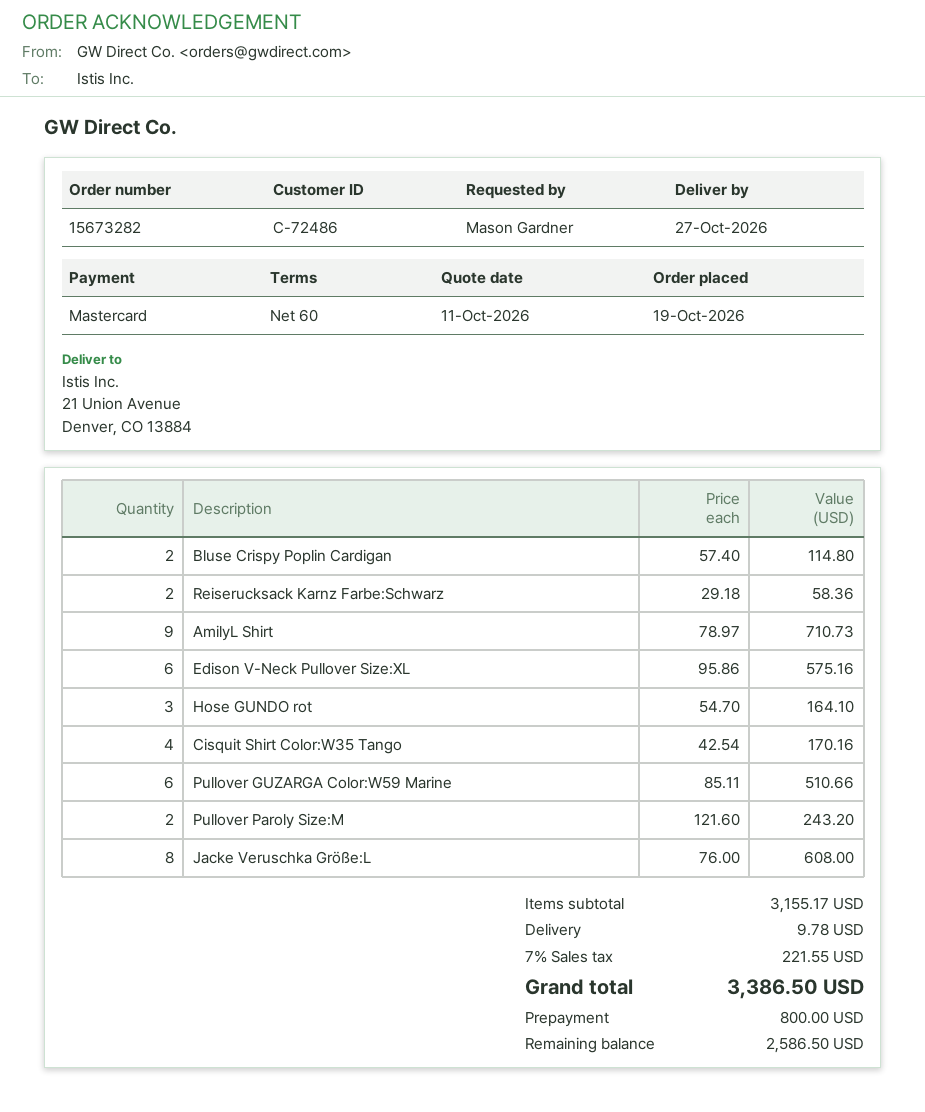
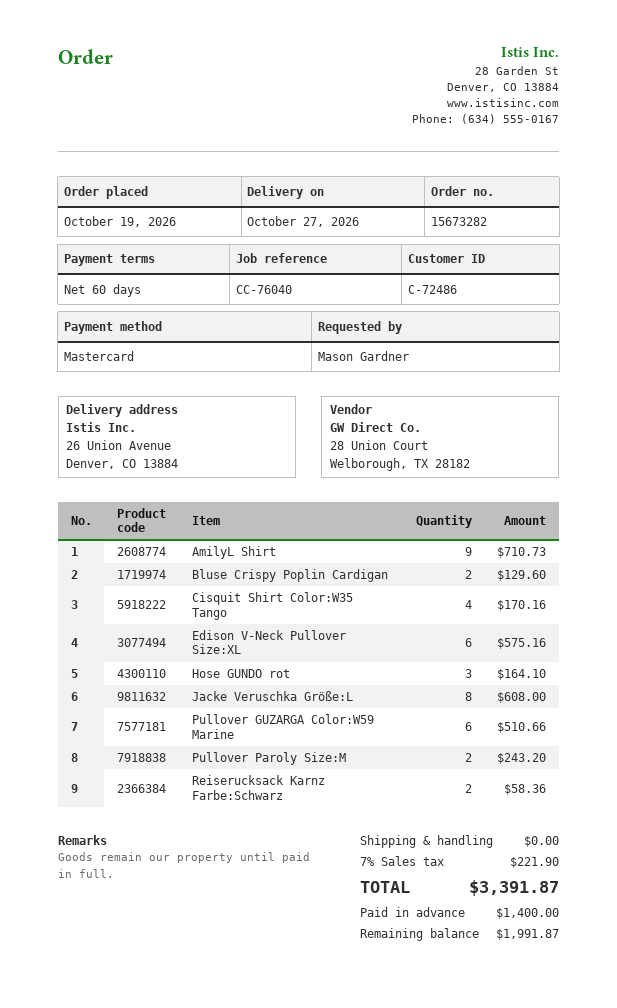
ship to: 21 Union Avenue, Denver, CO 13884 -> 26 Union Avenue, Denver, CO 13884
Bluse Crispy Poplin Cardigan: 2 for 114.80 -> 2 for 129.60
shipping: 9.78 -> 0.00
tax: 7% = 221.55 -> 7% = 221.90
total: 3386.50 -> 3391.87
deposit: 800.00 -> 1400.00
balance: 2586.50 -> 1991.87

